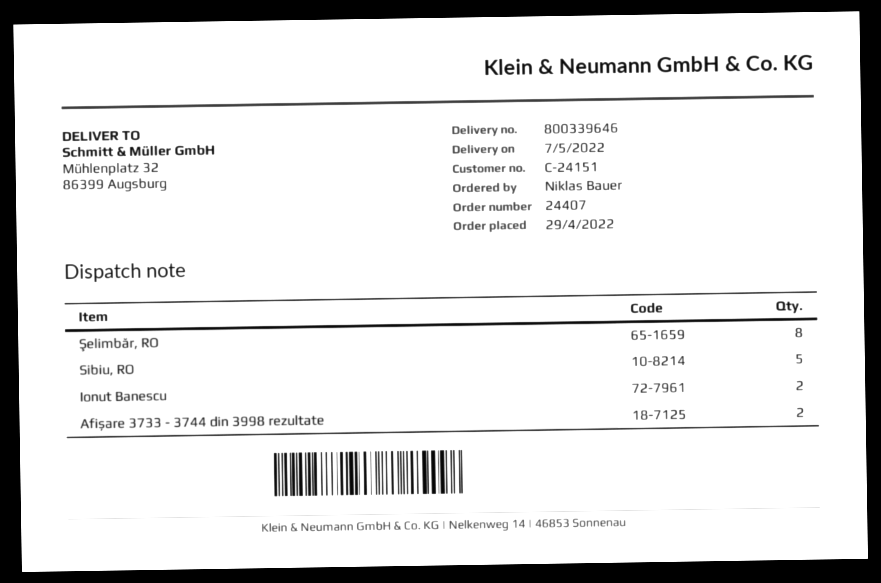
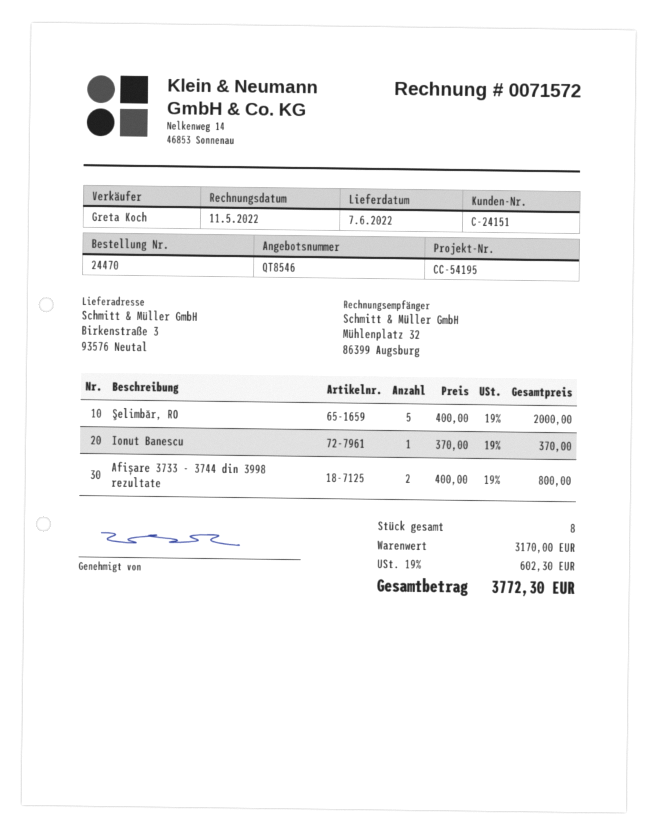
order number: 24407 -> 24470
delivery date: 2022-05-07 -> 2022-06-07
ship to: Mühlenplatz 32, 86399 Augsburg -> Birkenstraße 3, 93576 Neutal
Şelimbăr, RO: 8 -> 5
Sibiu, RO: 5 -> none
Ionut Banescu: 2 -> 1

